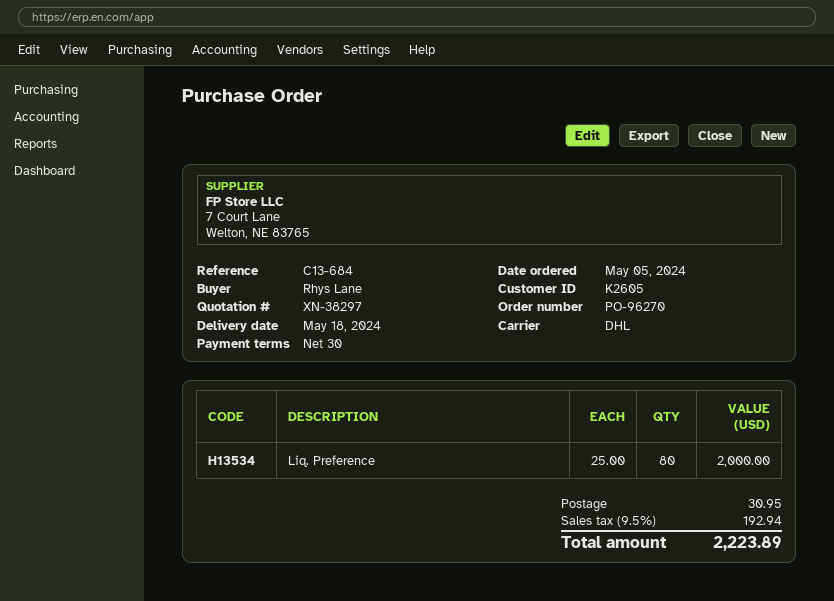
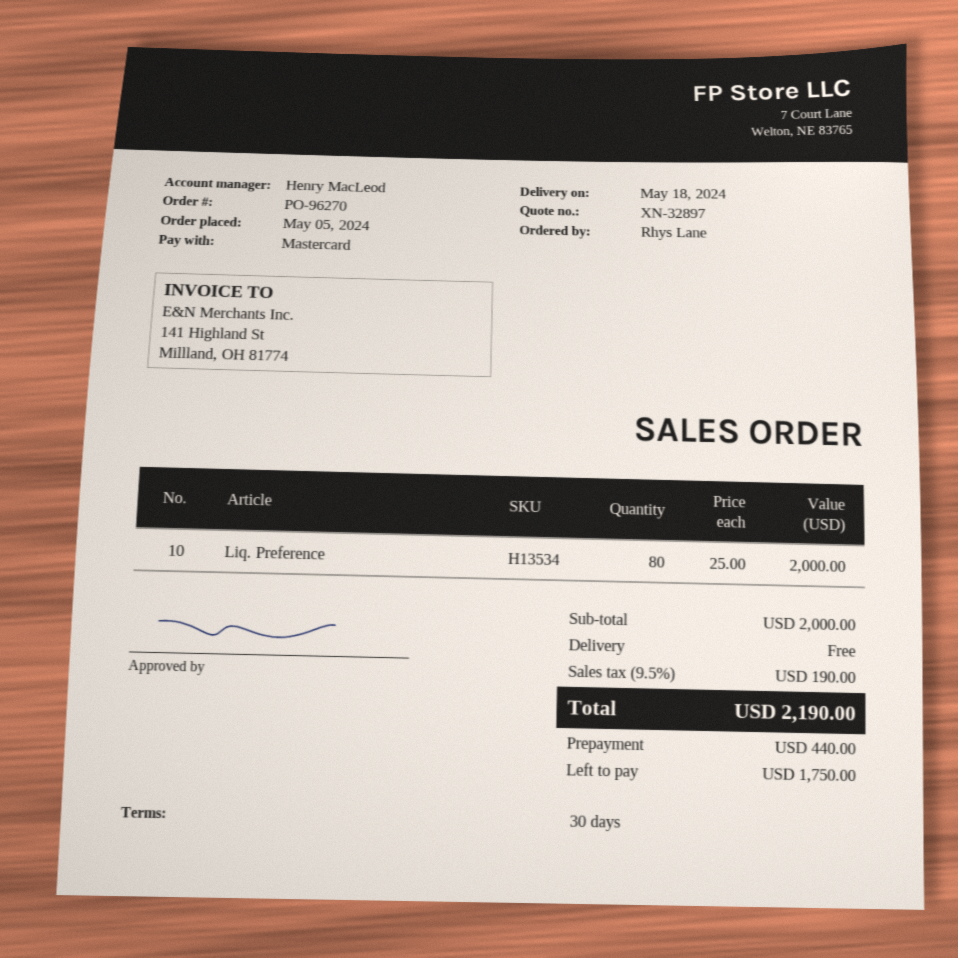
quote number: XN-38297 -> XN-32897
shipping: 30.95 -> 0.00
tax: 9.5% = 192.94 -> 9.5% = 190.00
total: 2223.89 -> 2190.00

